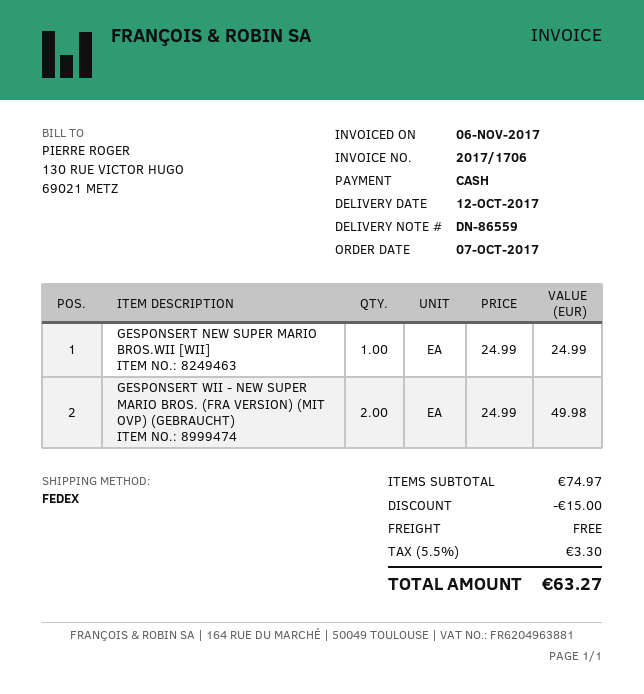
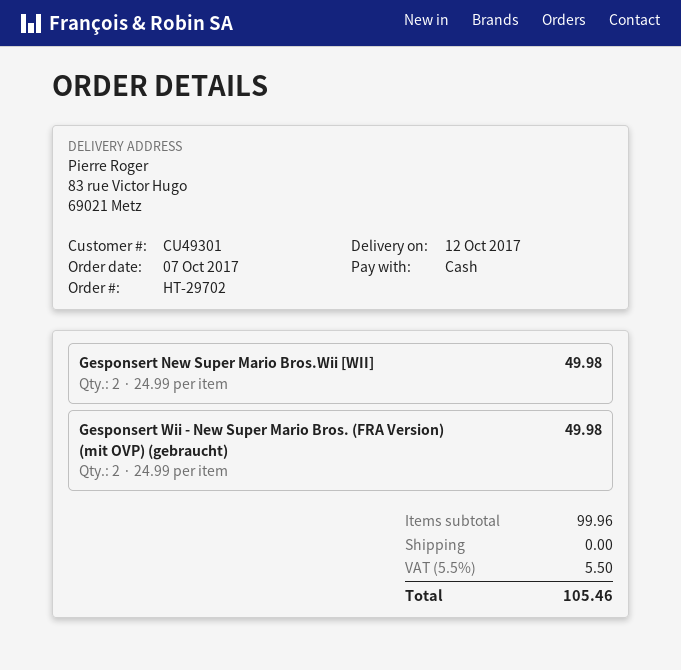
GESPONSERT NEW SUPER MARIO BROS.WII [WII]: 1 x 24.99 = 24.99 -> 2 x 24.99 = 49.98
subtotal: 74.97 -> 99.96
discount: 15.00 -> none
tax: 5.5% = 3.30 -> 5.5% = 5.50
total: 63.27 -> 105.46

